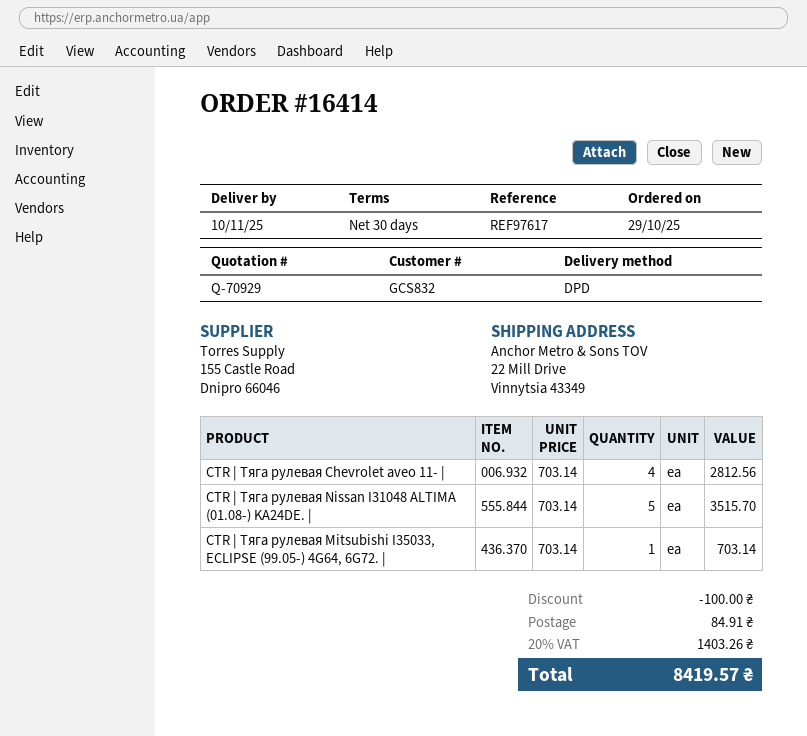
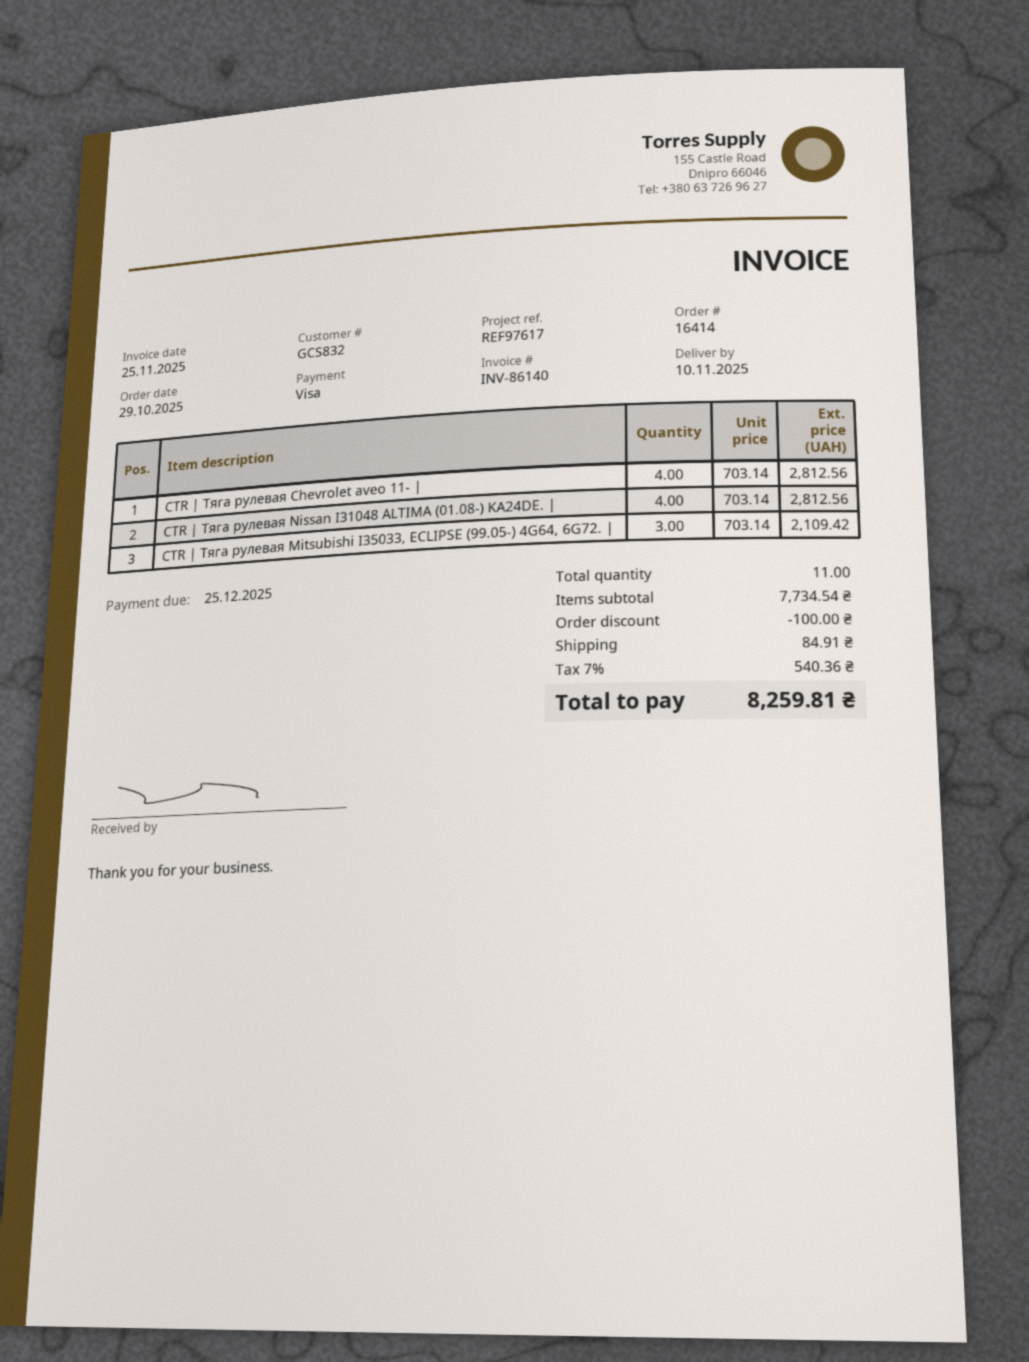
CTR | Тяга рулевая Nissan I31048 ALTIMA (01.08-) KA24DE. |: 5 x 703.14 = 3515.70 -> 4 x 703.14 = 2812.56
CTR | Тяга рулевая Mitsubishi I35033, ECLIPSE (99.05-) 4G64, 6G72. |: 1 x 703.14 = 703.14 -> 3 x 703.14 = 2109.42
tax: 20% = 1403.26 -> 7% = 540.36
total: 8419.57 -> 8259.81

